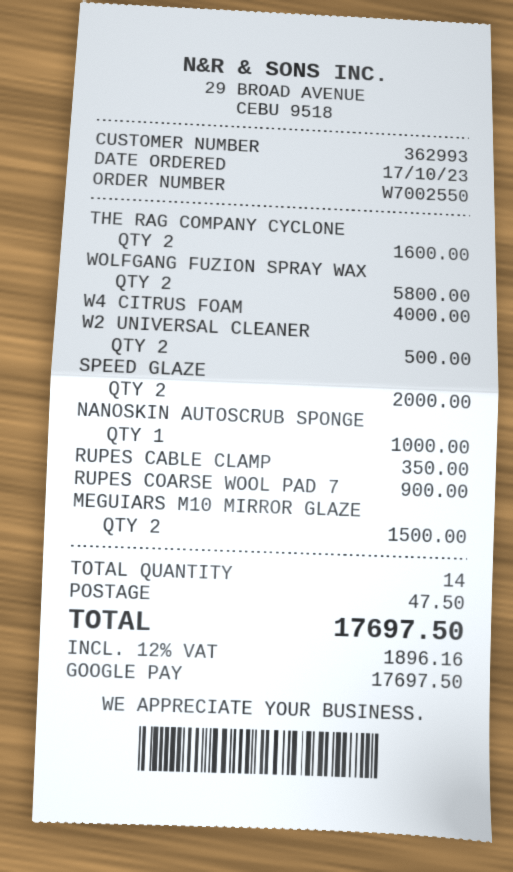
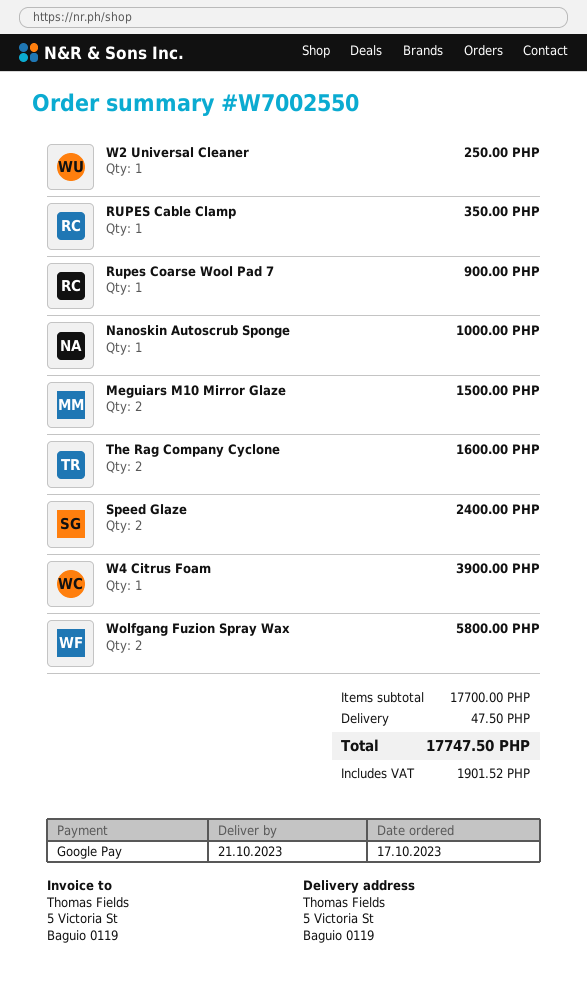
W4 CITRUS FOAM: 1 for 4000.00 -> 1 for 3900.00
W2 UNIVERSAL CLEANER: 2 for 500.00 -> 1 for 250.00
SPEED GLAZE: 2 for 2000.00 -> 2 for 2400.00
tax: 1896.16 -> 1901.52
total: 17697.50 -> 17747.50

